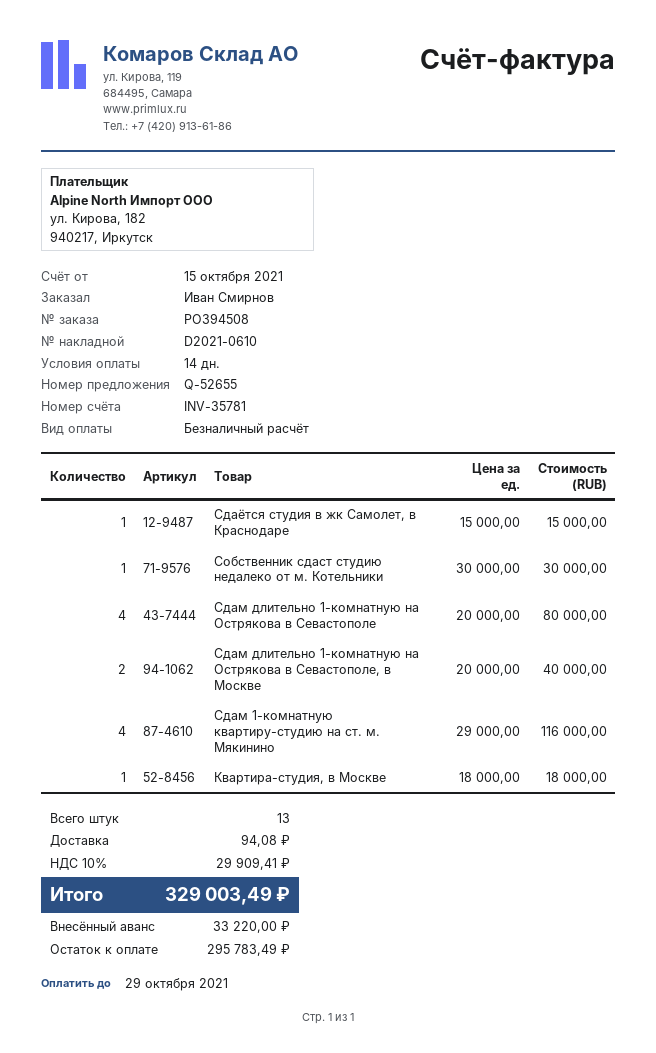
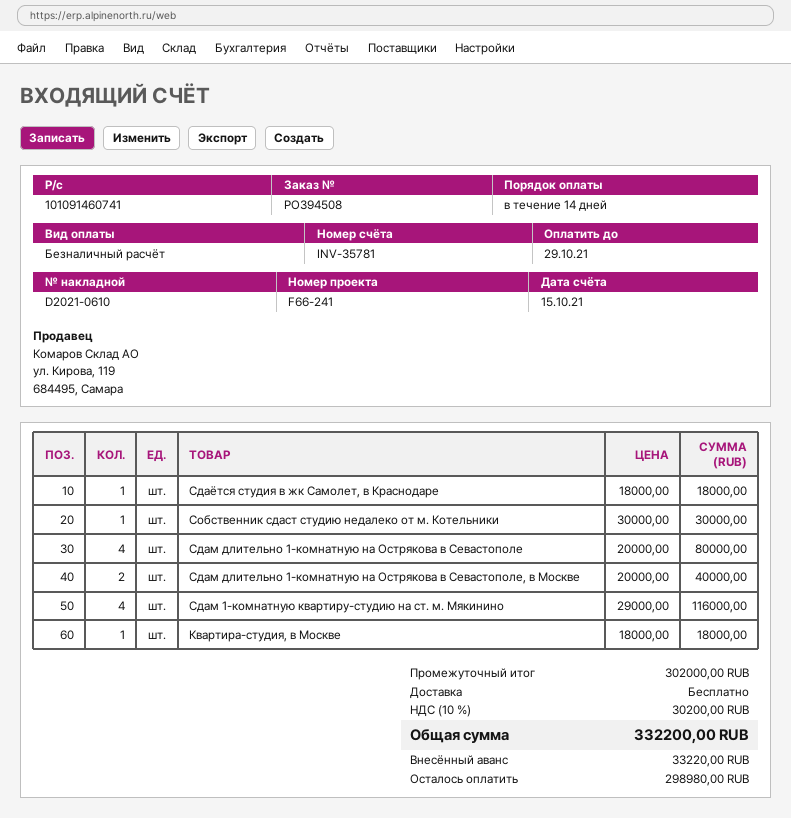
Сдаётся студия в жк Самолет, в Краснодаре: 1 x 15000.00 = 15000.00 -> 1 x 18000.00 = 18000.00
shipping: 94.08 -> 0.00
tax: 10% = 29909.41 -> 10% = 30200.00
total: 329003.49 -> 332200.00
balance: 295783.49 -> 298980.00

